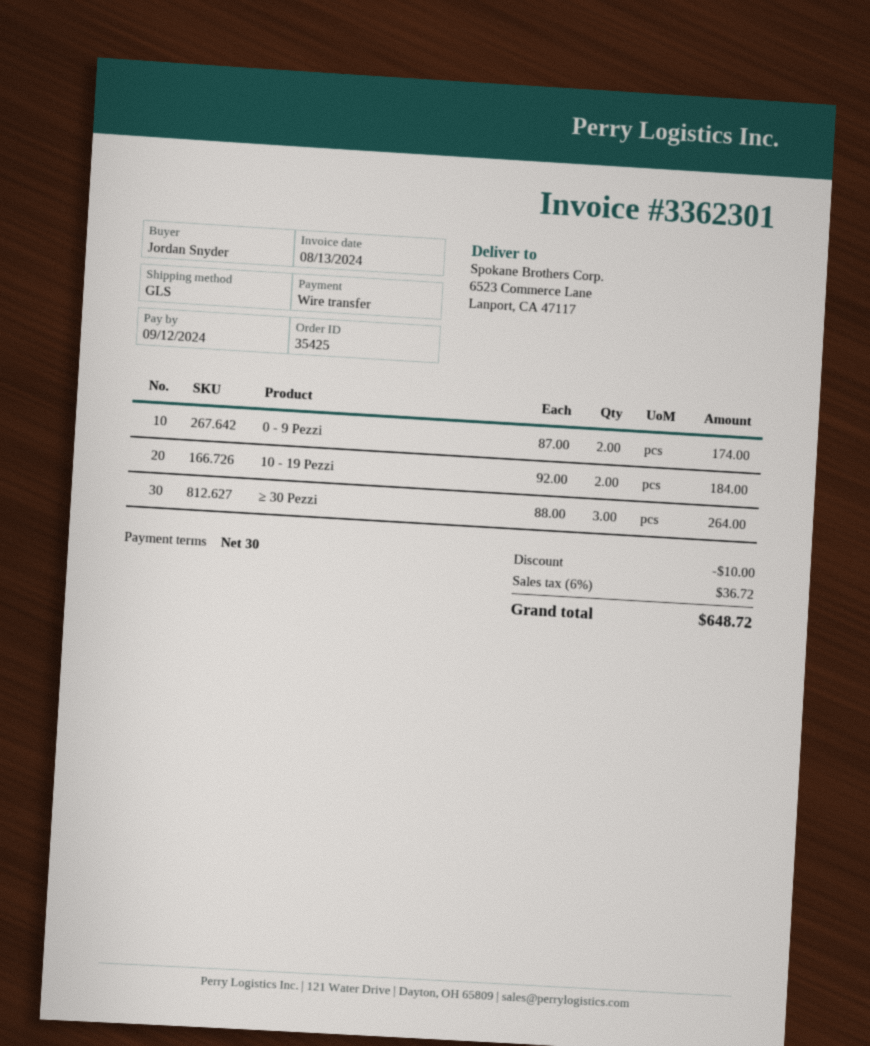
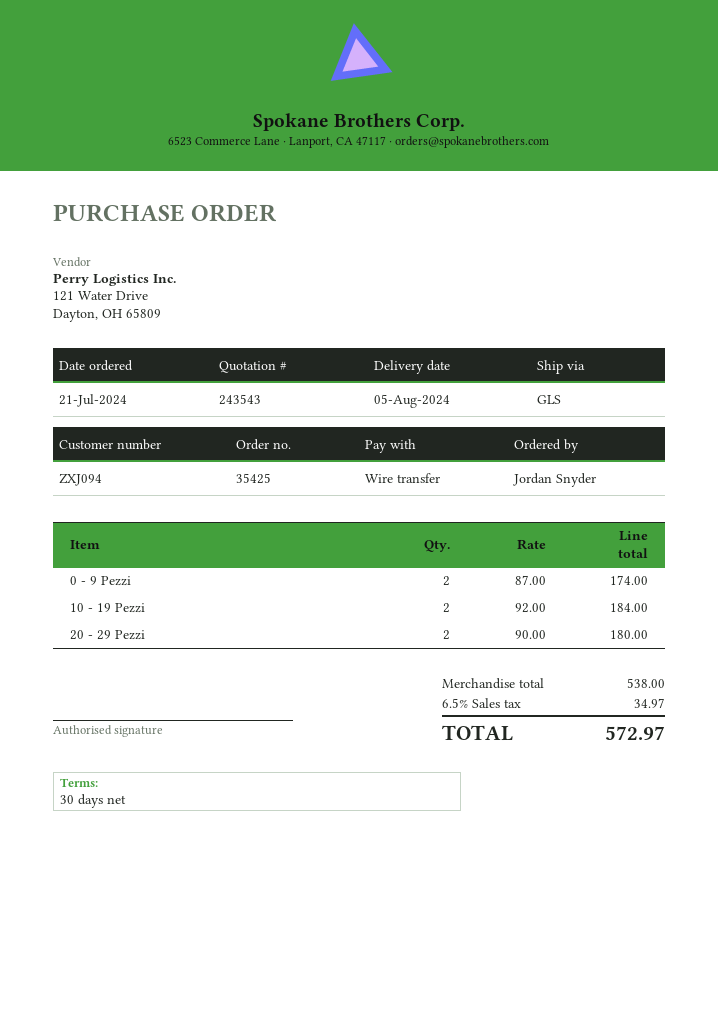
≥ 30 Pezzi: 3 x 88.00 = 264.00 -> none
20 - 29 Pezzi: none -> 2 x 90.00 = 180.00
discount: 10.00 -> none
tax: 6% = 36.72 -> 6.5% = 34.97
total: 648.72 -> 572.97

